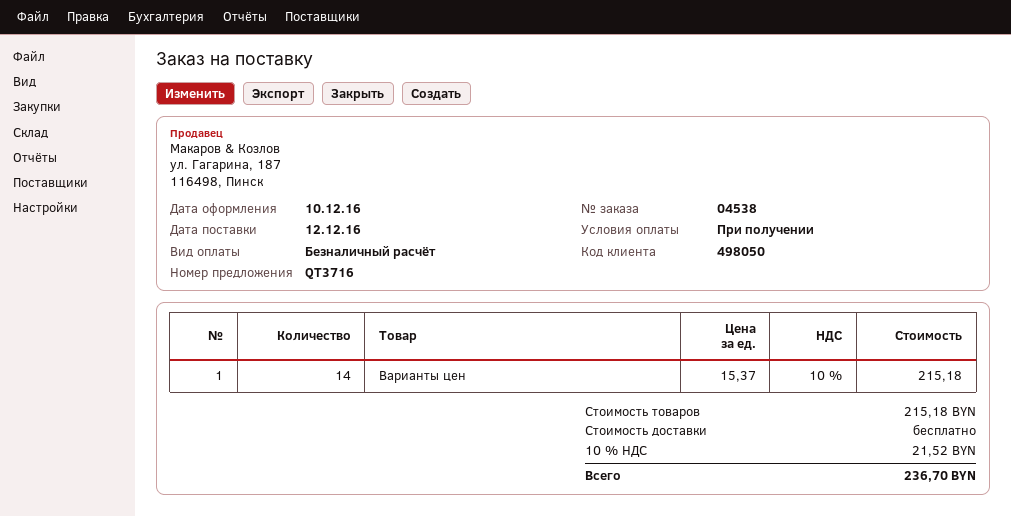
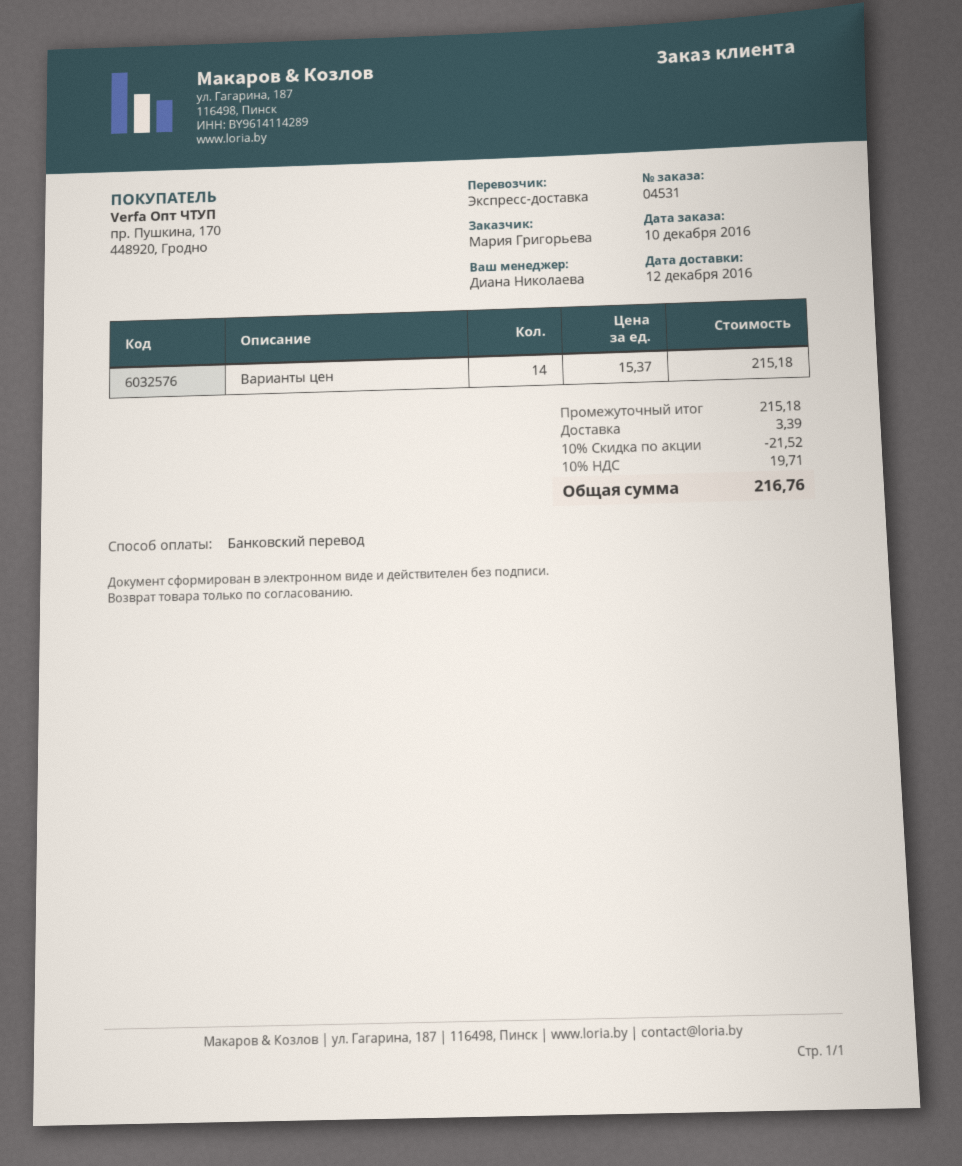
order number: 04538 -> 04531
discount: none -> 10% = 21.52
shipping: 0.00 -> 3.39
tax: 10% = 21.52 -> 10% = 19.71
total: 236.70 -> 216.76

